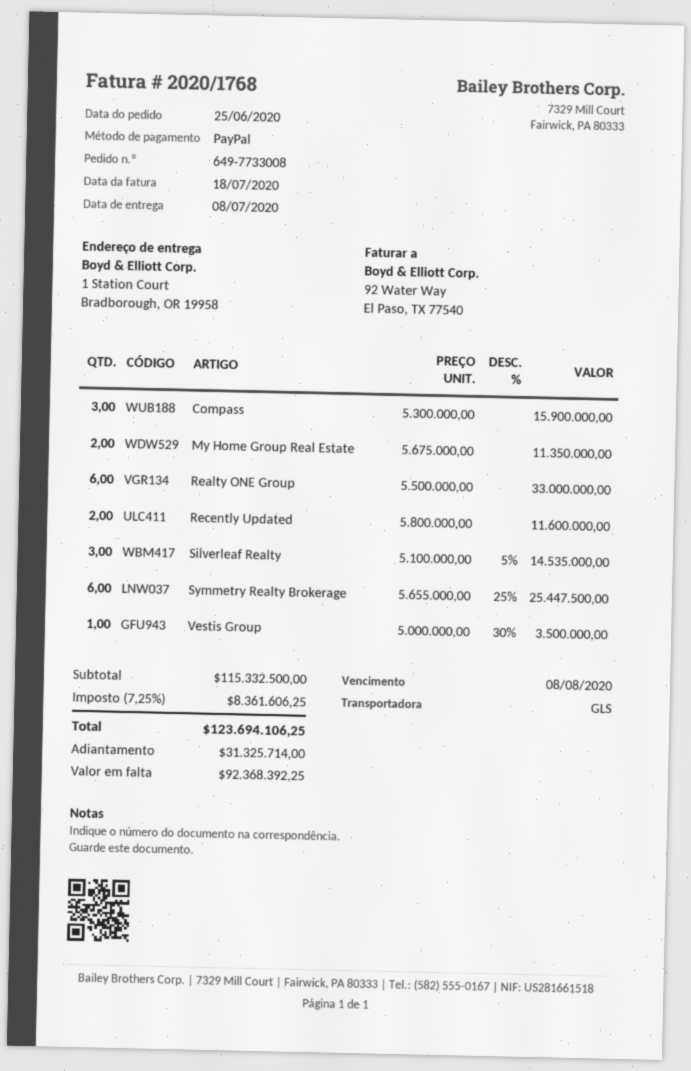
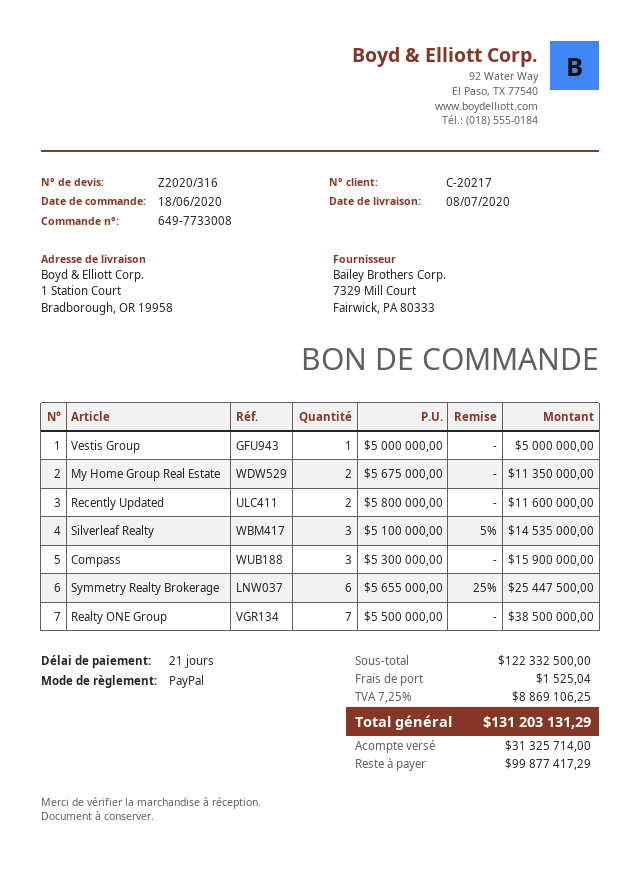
order date: 2020-06-25 -> 2020-06-18
Realty ONE Group: 6 x 5500000.00 = 33000000.00 -> 7 x 5500000.00 = 38500000.00
Vestis Group: 1 x 5000000.00 - 30% = 3500000.00 -> 1 x 5000000.00 = 5000000.00
subtotal: 115332500.00 -> 122332500.00
shipping: none -> 1525.04
tax: 7.25% = 8361606.25 -> 7.25% = 8869106.25
total: 123694106.25 -> 131203131.29
balance: 92368392.25 -> 99877417.29

